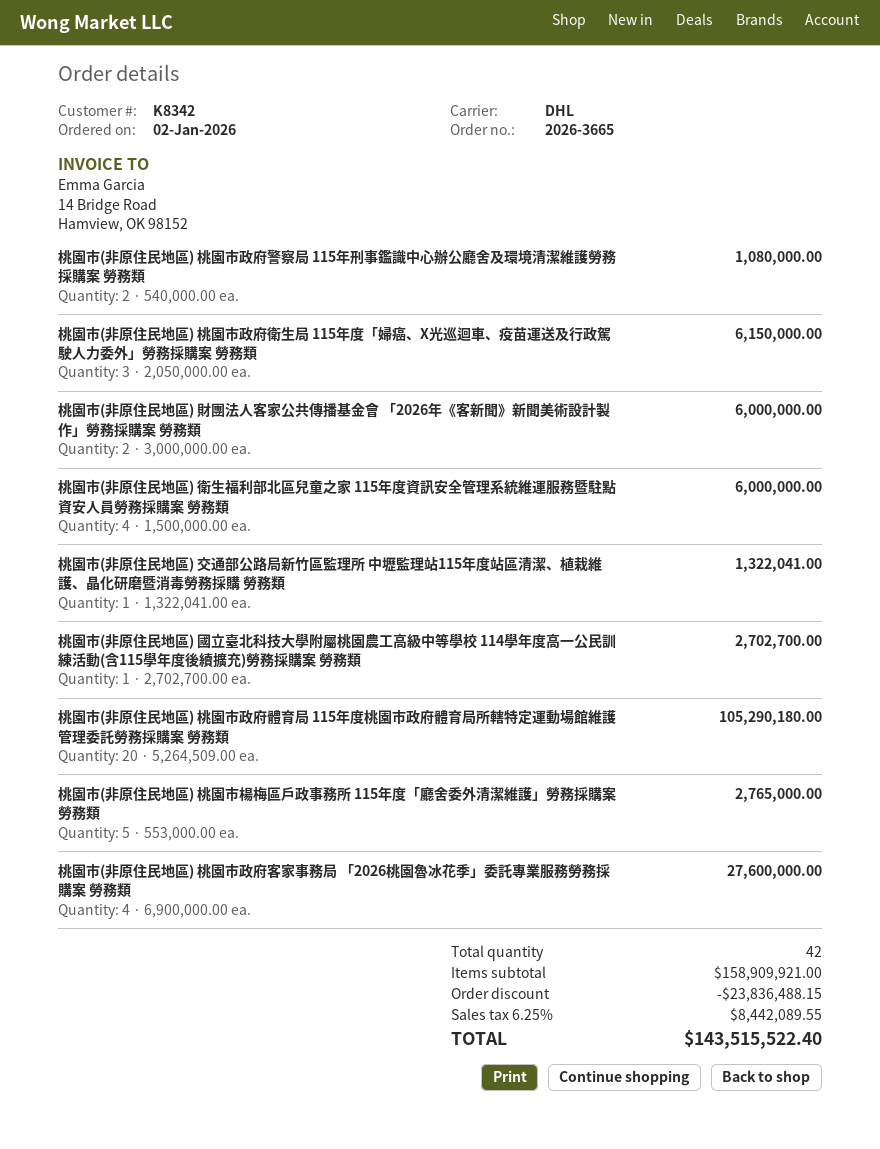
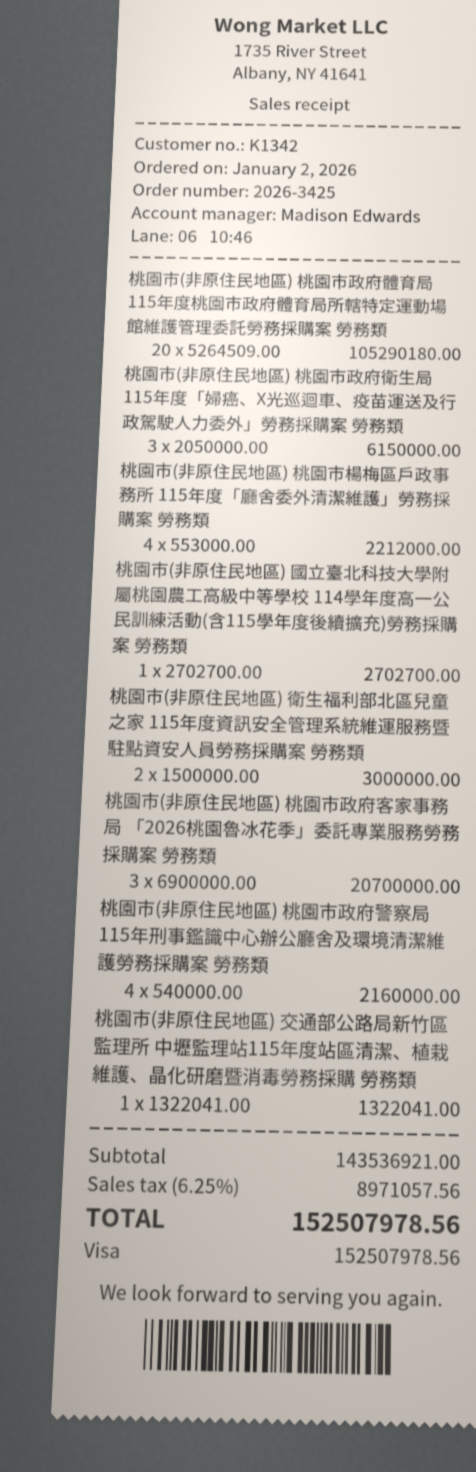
order number: 2026-3665 -> 2026-3425
customer number: K8342 -> K1342
桃園市(非原住民地區) 桃園市政府警察局 115年刑事鑑識中心辦公廳舍及環境清潔維護勞務採購案 勞務類: 2 x 540000.00 = 1080000.00 -> 4 x 540000.00 = 2160000.00
桃園市(非原住民地區) 財團法人客家公共傳播基金會 「2026年《客新聞》新聞美術設計製作」勞務採購案 勞務類: 2 x 3000000.00 = 6000000.00 -> none
桃園市(非原住民地區) 衛生福利部北區兒童之家 115年度資訊安全管理系統維運服務暨駐點資安人員勞務採購案 勞務類: 4 x 1500000.00 = 6000000.00 -> 2 x 1500000.00 = 3000000.00
桃園市(非原住民地區) 桃園市楊梅區戶政事務所 115年度「廳舍委外清潔維護」勞務採購案 勞務類: 5 x 553000.00 = 2765000.00 -> 4 x 553000.00 = 2212000.00
桃園市(非原住民地區) 桃園市政府客家事務局 「2026桃園魯冰花季」委託專業服務勞務採購案 勞務類: 4 x 6900000.00 = 27600000.00 -> 3 x 6900000.00 = 20700000.00
subtotal: 158909921.00 -> 143536921.00
discount: 23836488.15 -> none
tax: 6.25% = 8442089.55 -> 6.25% = 8971057.56
total: 143515522.40 -> 152507978.56

